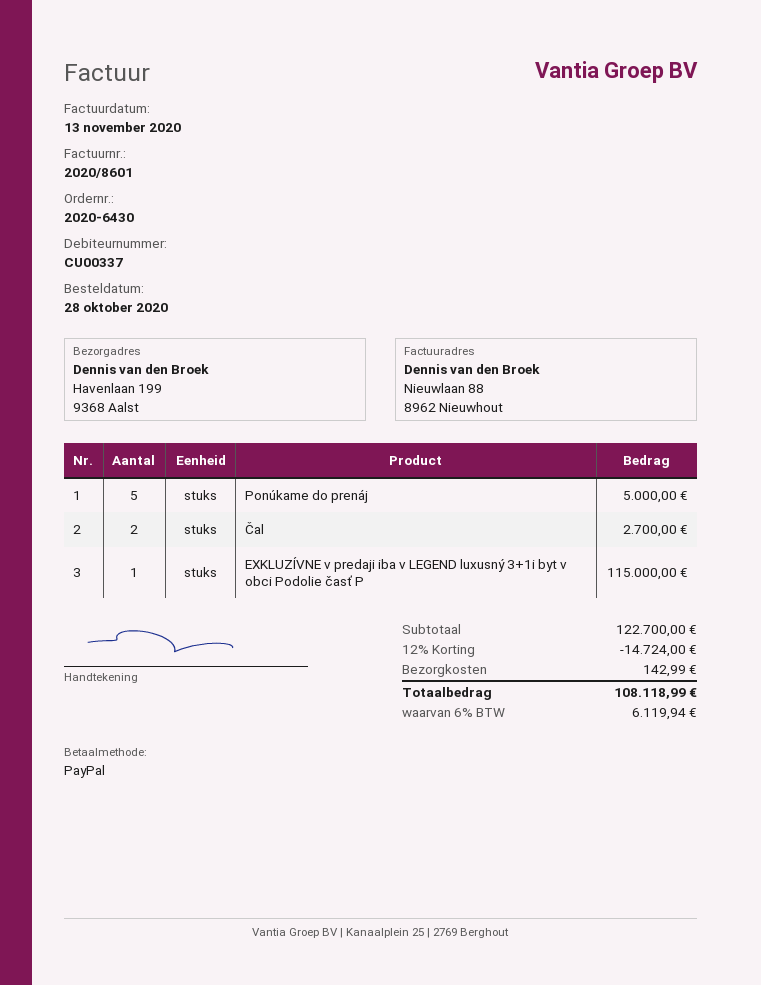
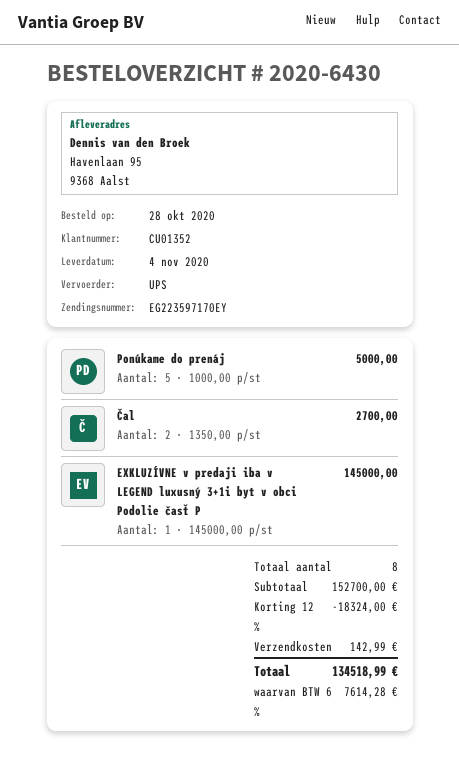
customer number: CU00337 -> CU01352
ship to: Havenlaan 199, 9368 Aalst -> Havenlaan 95, 9368 Aalst
EXKLUZÍVNE v predaji iba v LEGEND luxusný 3+1i byt v obci Podolie časť P: 1 for 115000.00 -> 1 for 145000.00
subtotal: 122700.00 -> 152700.00
discount: 12% = 14724.00 -> 12% = 18324.00
tax: 6% = 6119.94 -> 6% = 7614.28
total: 108118.99 -> 134518.99

